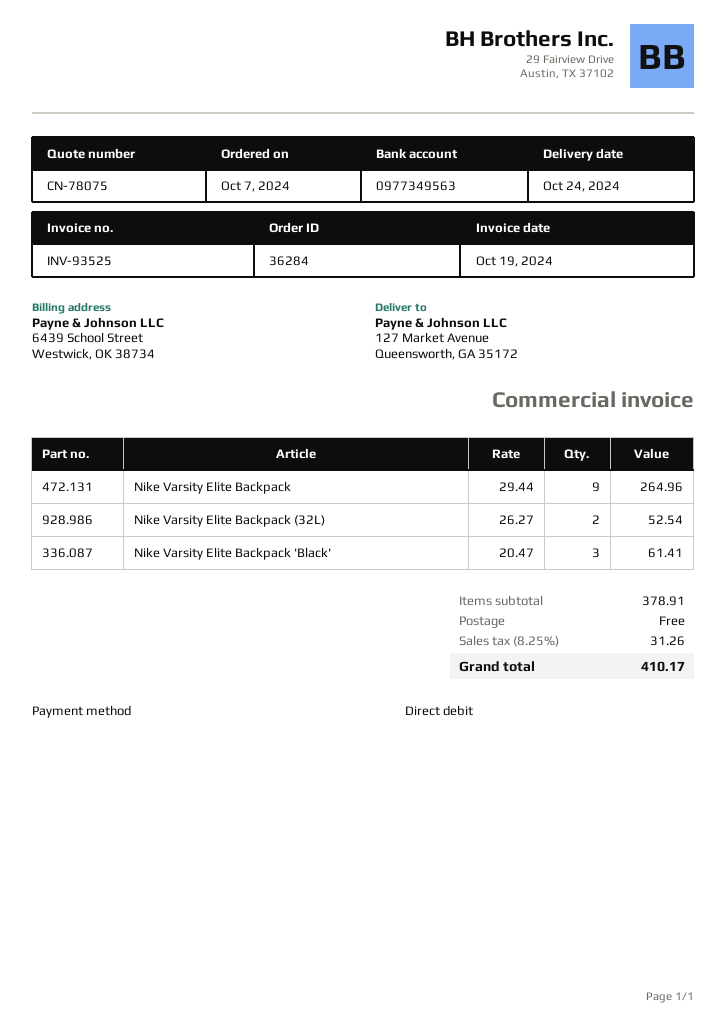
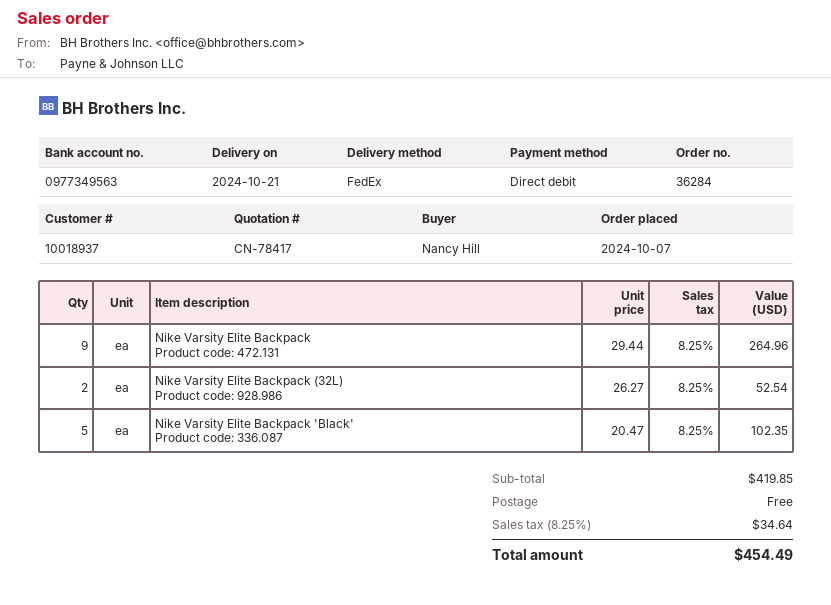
quote number: CN-78075 -> CN-78417
delivery date: 2024-10-24 -> 2024-10-21
Nike Varsity Elite Backpack 'Black': 3 x 20.47 = 61.41 -> 5 x 20.47 = 102.35
subtotal: 378.91 -> 419.85
tax: 8.25% = 31.26 -> 8.25% = 34.64
total: 410.17 -> 454.49

